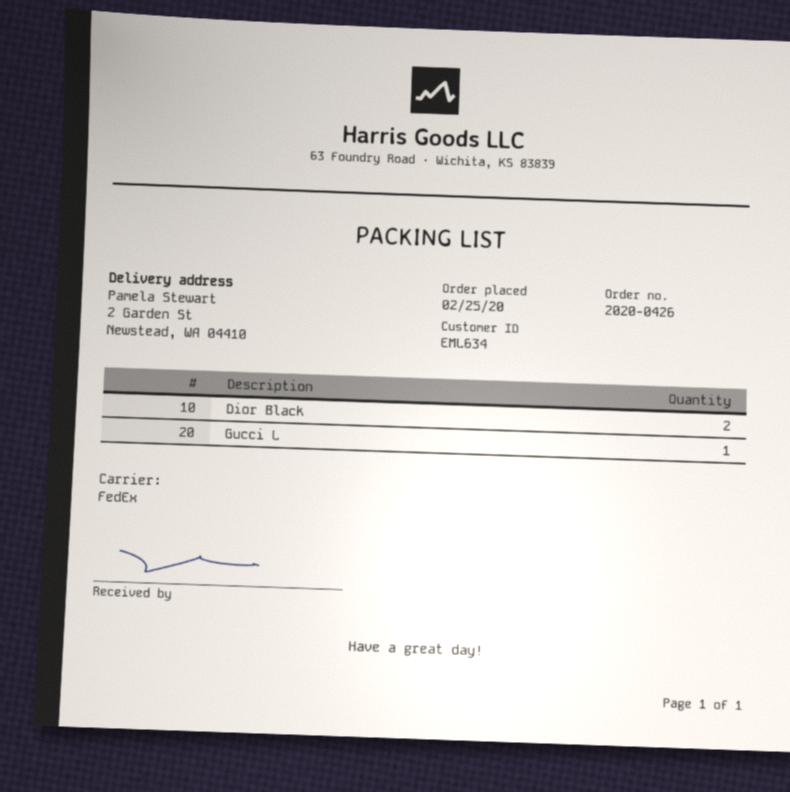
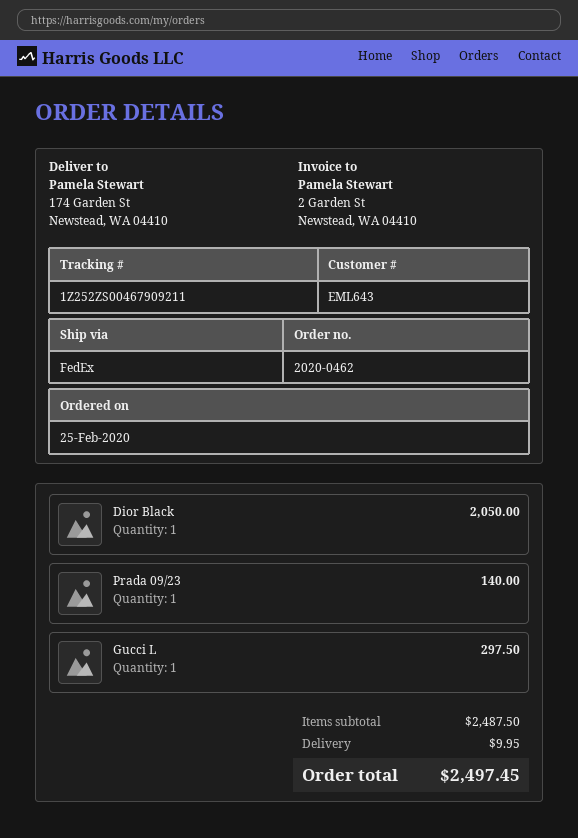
order number: 2020-0426 -> 2020-0462
customer number: EML634 -> EML643
ship to: 2 Garden St, Newstead, WA 04410 -> 174 Garden St, Newstead, WA 04410
Dior Black: 2 -> 1
Prada 09/23: none -> 1

